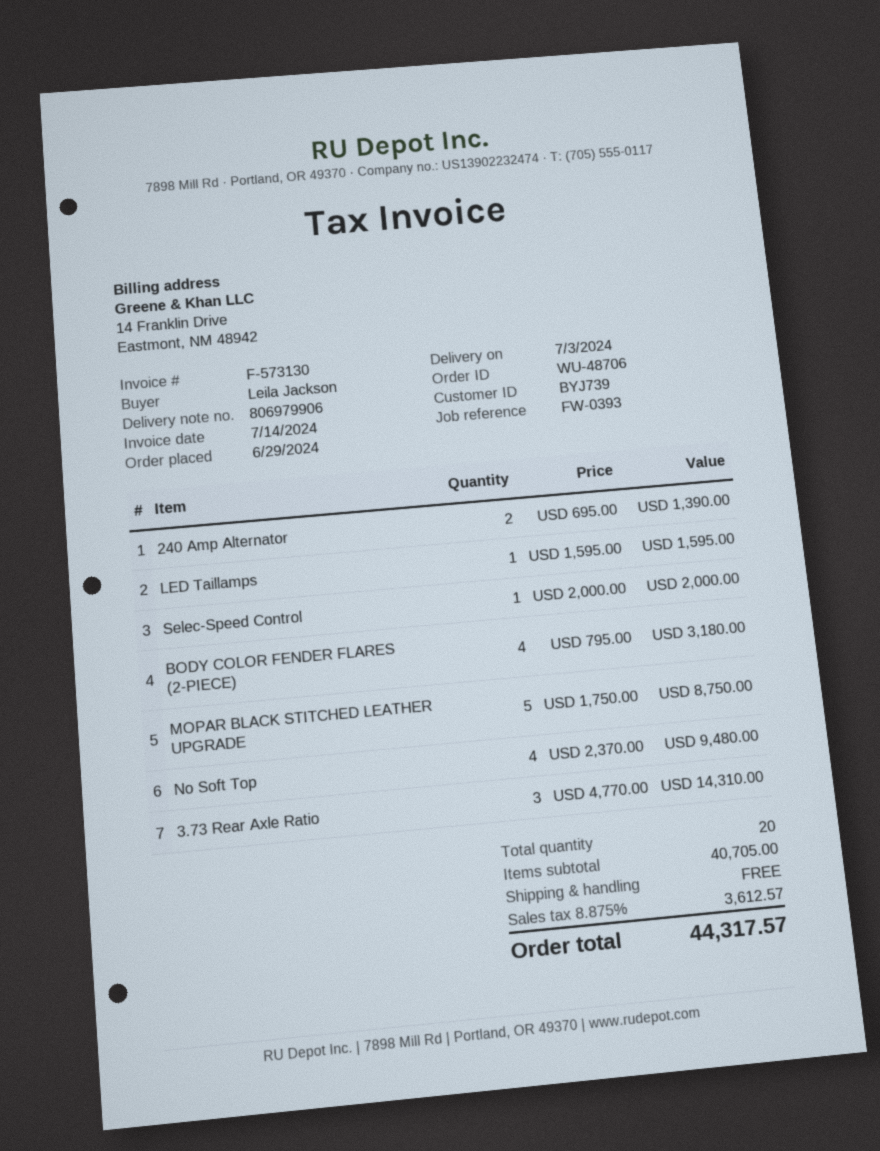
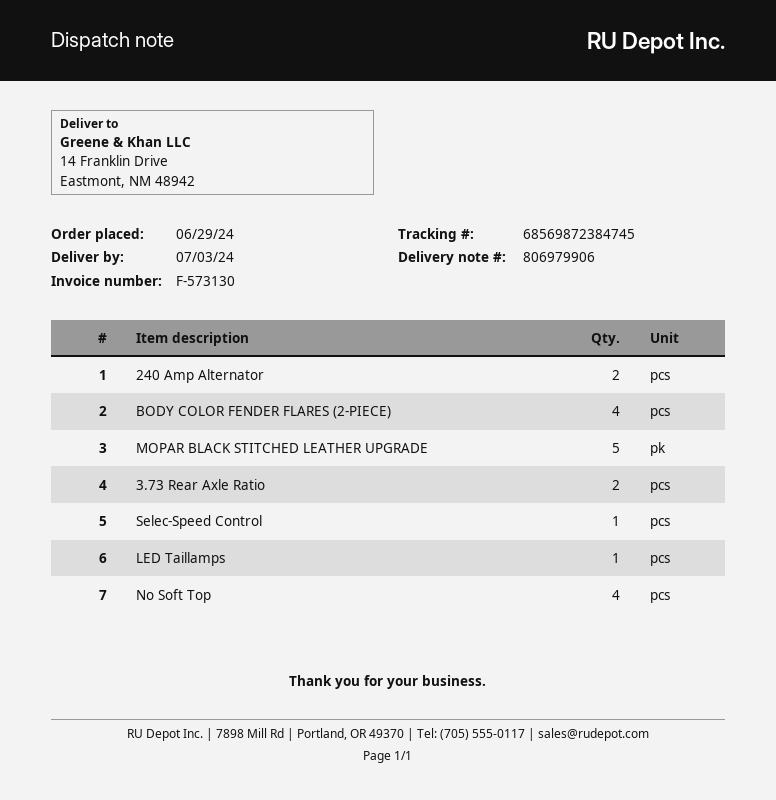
3.73 Rear Axle Ratio: 3 -> 2

